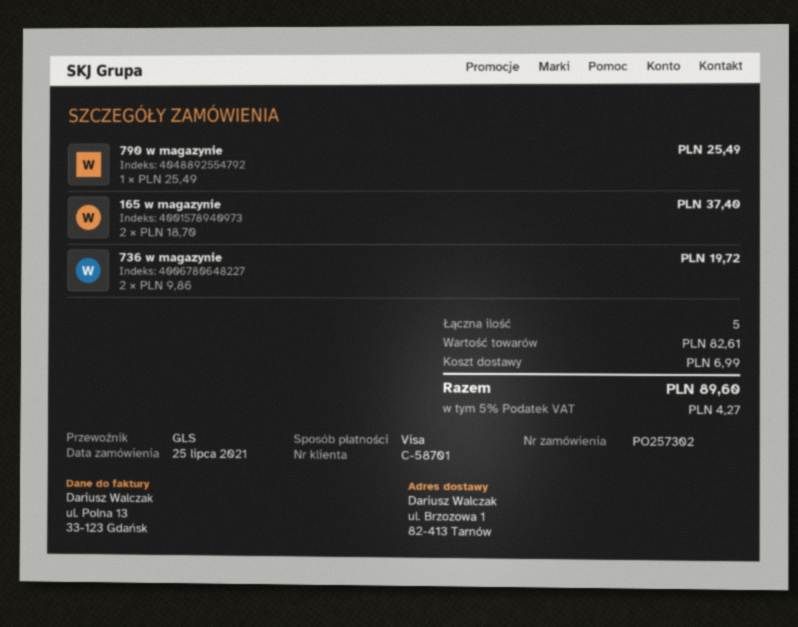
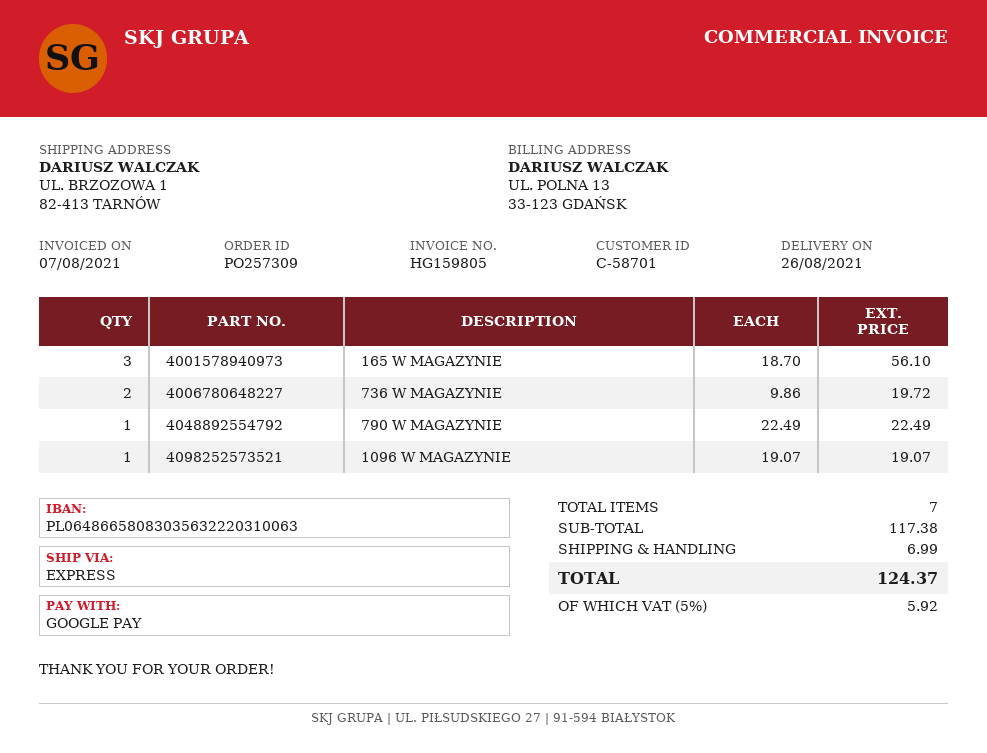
order number: PO257302 -> PO257309
payment method: Visa -> Google Pay
shipping method: GLS -> express
790 w magazynie: 1 x 25.49 = 25.49 -> 1 x 22.49 = 22.49
165 w magazynie: 2 x 18.70 = 37.40 -> 3 x 18.70 = 56.10
1096 W MAGAZYNIE: none -> 1 x 19.07 = 19.07
total quantity: 5 -> 7
subtotal: 82.61 -> 117.38
tax: 5% = 4.27 -> 5% = 5.92
total: 89.60 -> 124.37

